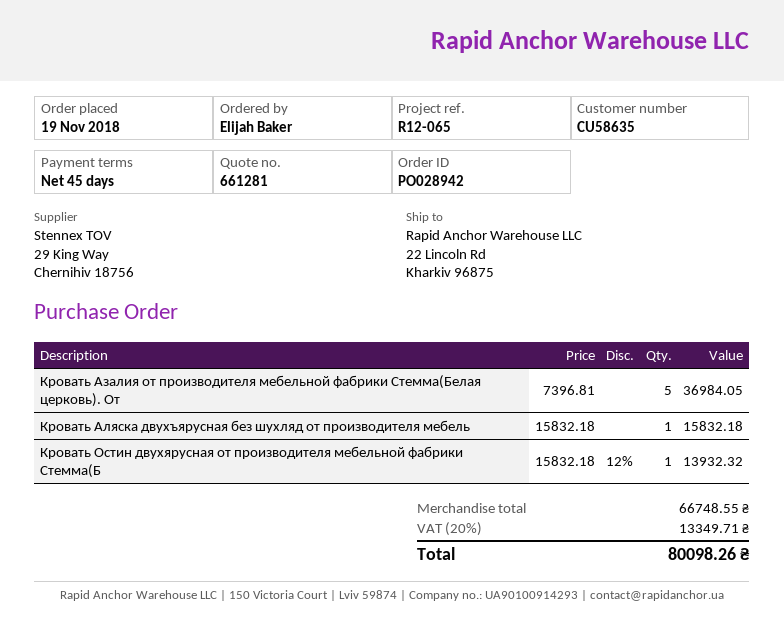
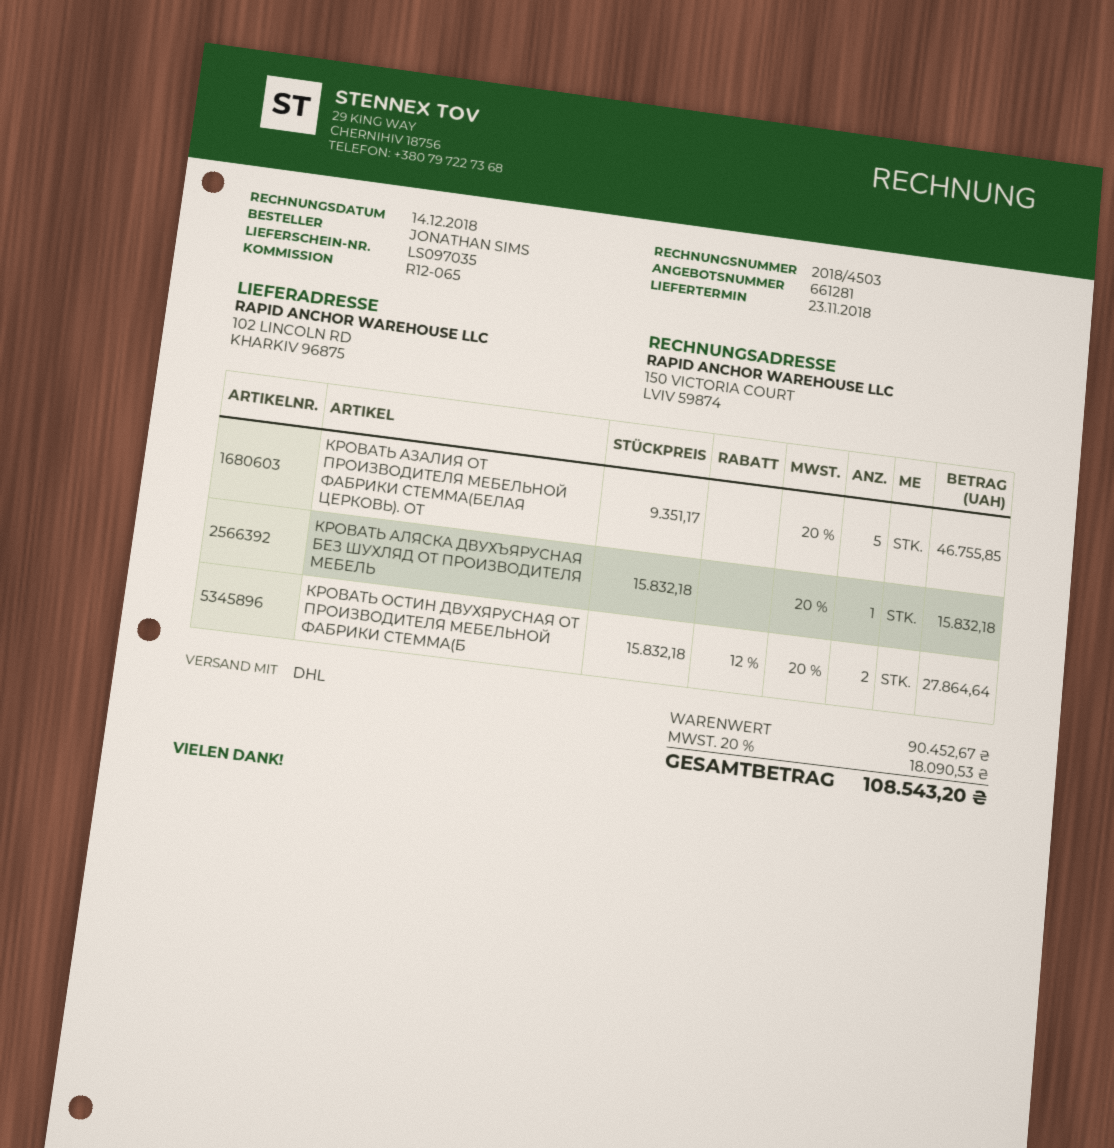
ordered by: Elijah Baker -> JONATHAN SIMS
ship to: 22 Lincoln Rd, Kharkiv 96875 -> 102 LINCOLN RD, KHARKIV 96875
Кровать Азалия от производителя мебельной фабрики Стемма(Белая церковь). От: 5 x 7396.81 = 36984.05 -> 5 x 9351.17 = 46755.85
Кровать Остин двухярусная от производителя мебельной фабрики Стемма(Б: 1 x 15832.18 - 12% = 13932.32 -> 2 x 15832.18 - 12% = 27864.64
subtotal: 66748.55 -> 90452.67
tax: 20% = 13349.71 -> 20% = 18090.53
total: 80098.26 -> 108543.20

